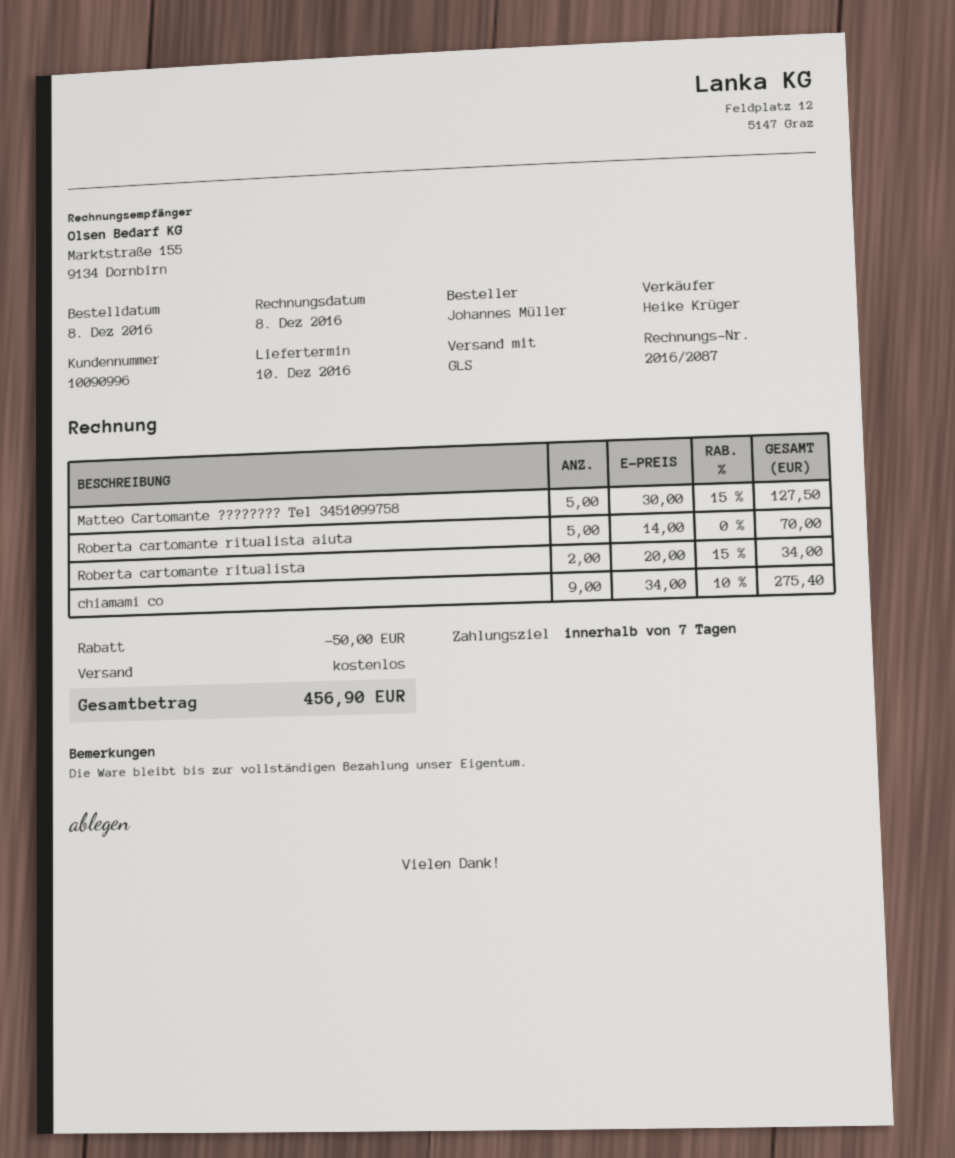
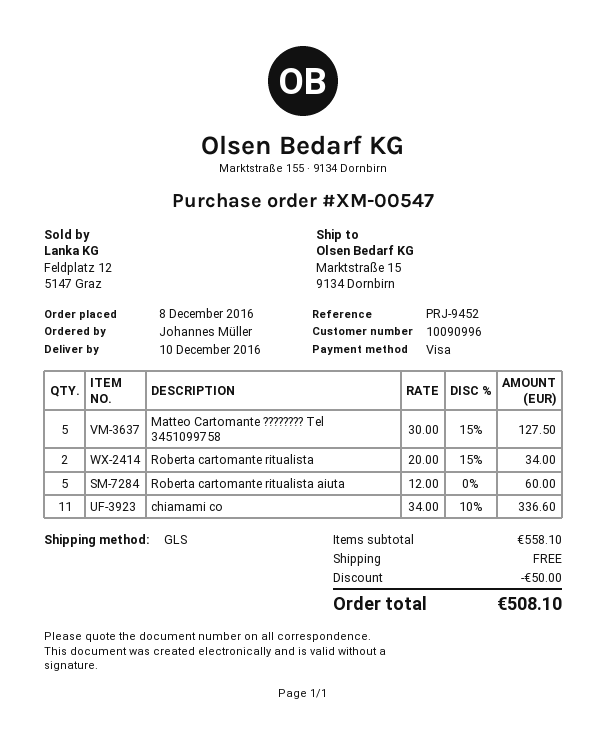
Roberta cartomante ritualista aiuta: 5 x 14.00 = 70.00 -> 5 x 12.00 = 60.00
chiamami co: 9 x 34.00 - 10% = 275.40 -> 11 x 34.00 - 10% = 336.60
total: 456.90 -> 508.10

